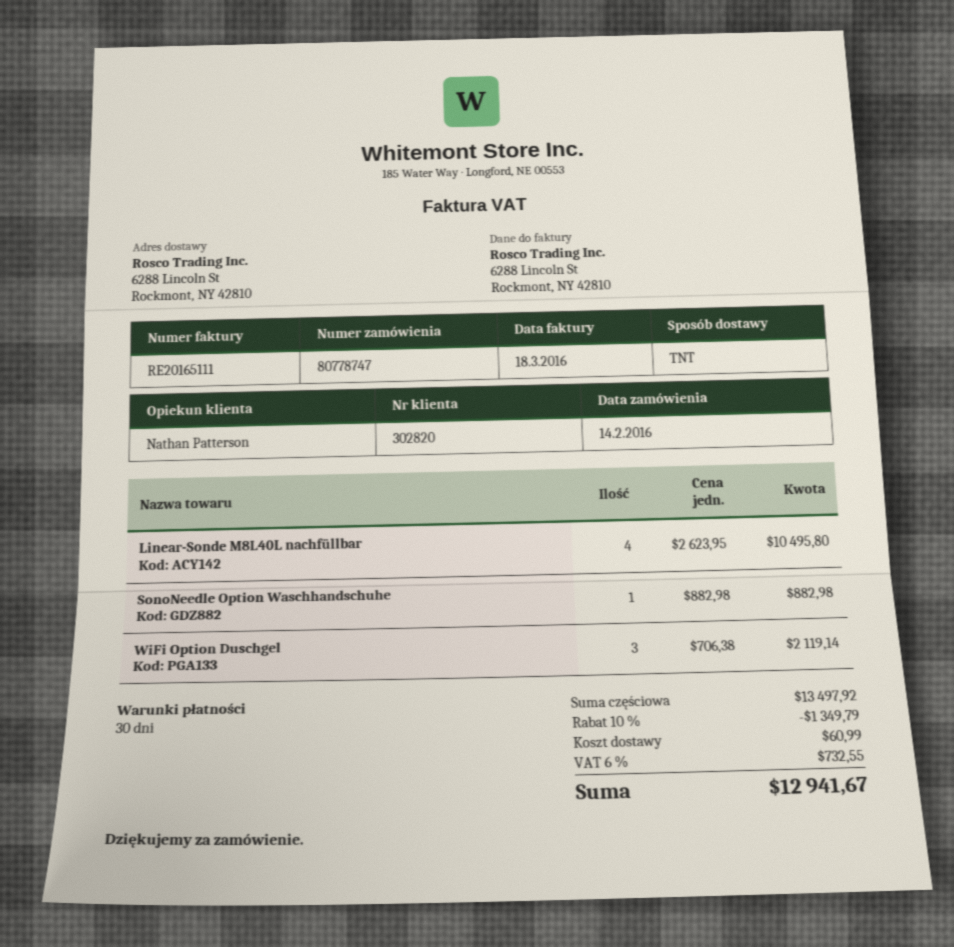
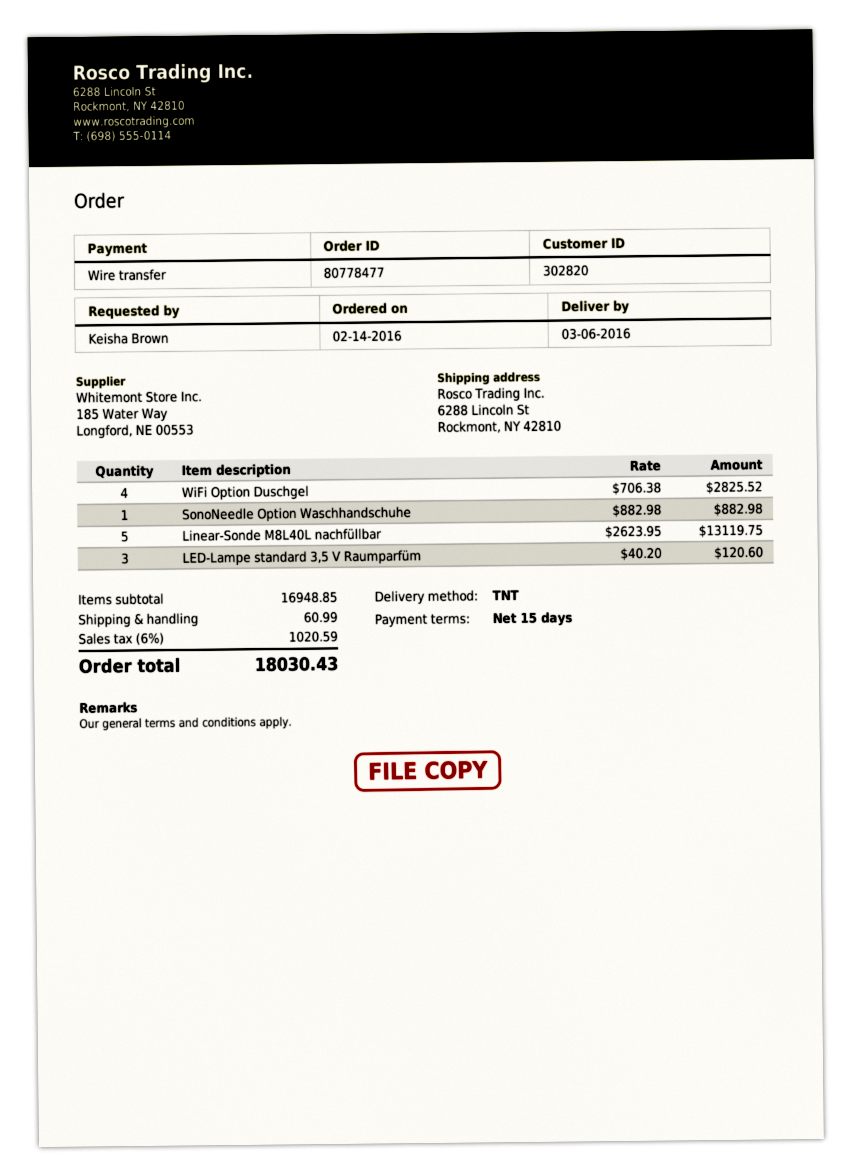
order number: 80778747 -> 80778477
payment terms: 30 days -> 15 days
Linear-Sonde M8L40L nachfüllbar: 4 x 2623.95 = 10495.80 -> 5 x 2623.95 = 13119.75
WiFi Option Duschgel: 3 x 706.38 = 2119.14 -> 4 x 706.38 = 2825.52
LED-Lampe standard 3,5 V Raumparfüm: none -> 3 x 40.20 = 120.60
subtotal: 13497.92 -> 16948.85
discount: 10% = 1349.79 -> none
tax: 6% = 732.55 -> 6% = 1020.59
total: 12941.67 -> 18030.43

